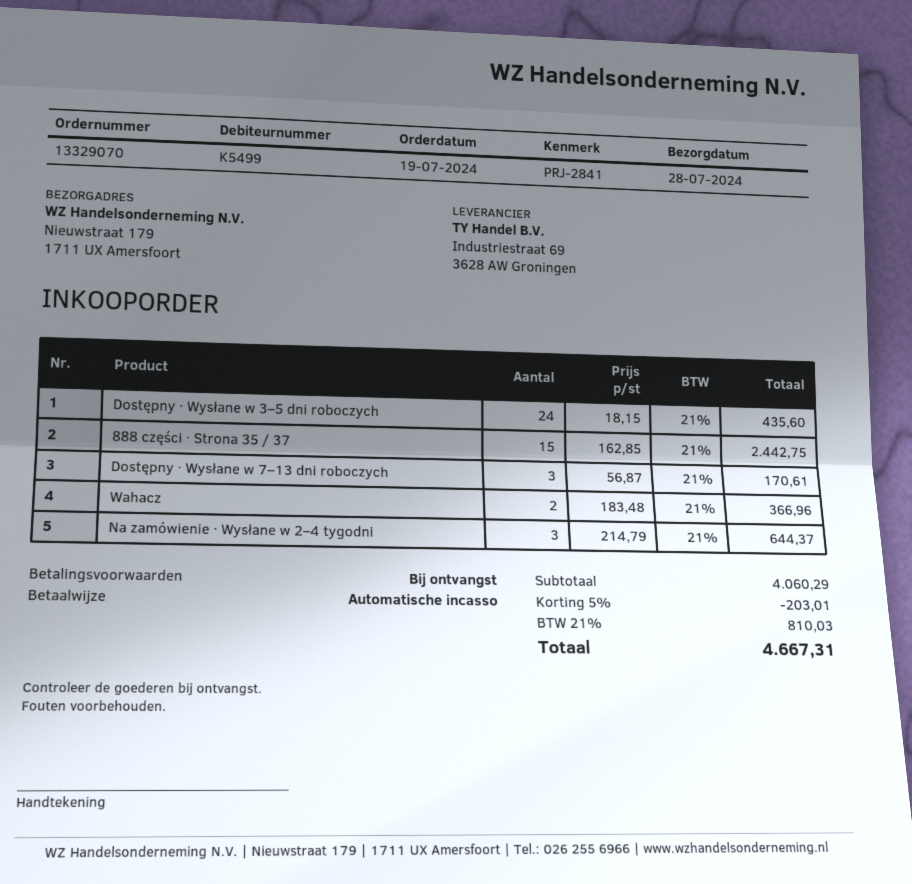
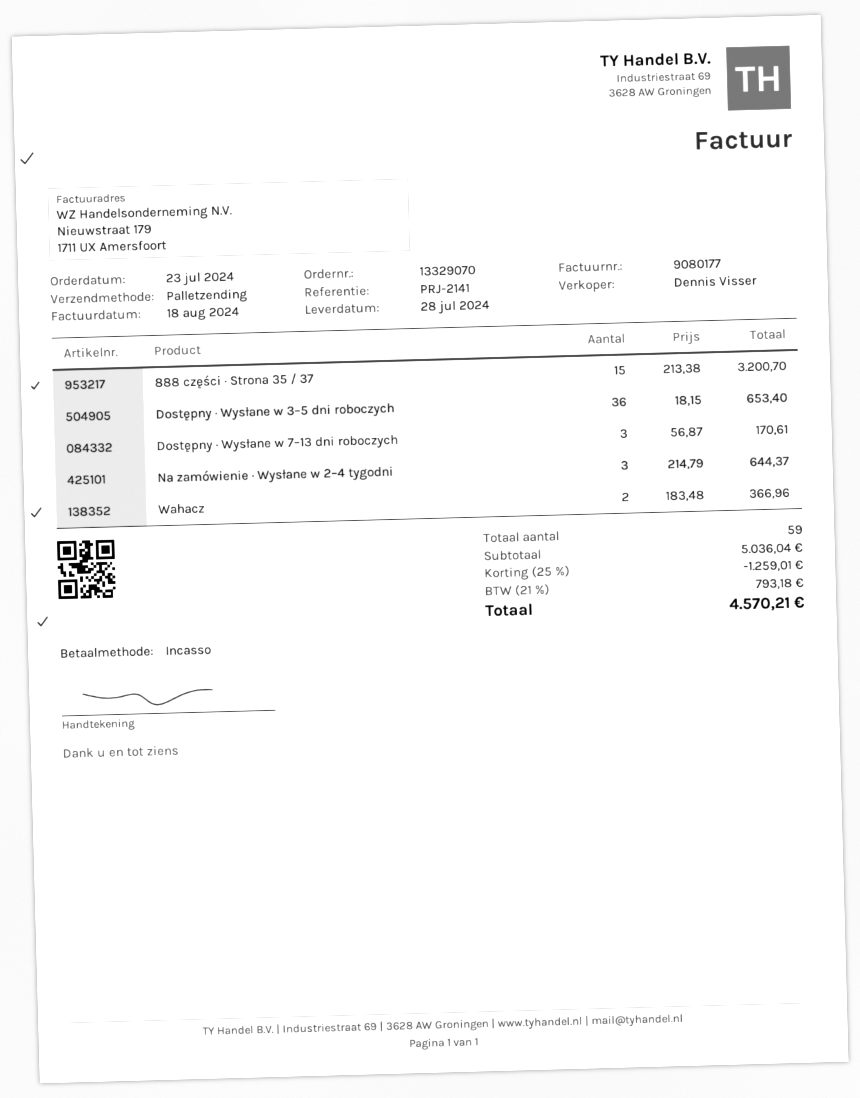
order date: 2024-07-19 -> 2024-07-23
reference: PRJ-2841 -> PRJ-2141
Dostępny · Wysłane w 3–5 dni roboczych: 24 x 18.15 = 435.60 -> 36 x 18.15 = 653.40
888 części · Strona 35 / 37: 15 x 162.85 = 2442.75 -> 15 x 213.38 = 3200.70
subtotal: 4060.29 -> 5036.04
discount: 5% = 203.01 -> 25% = 1259.01
tax: 21% = 810.03 -> 21% = 793.18
total: 4667.31 -> 4570.21

